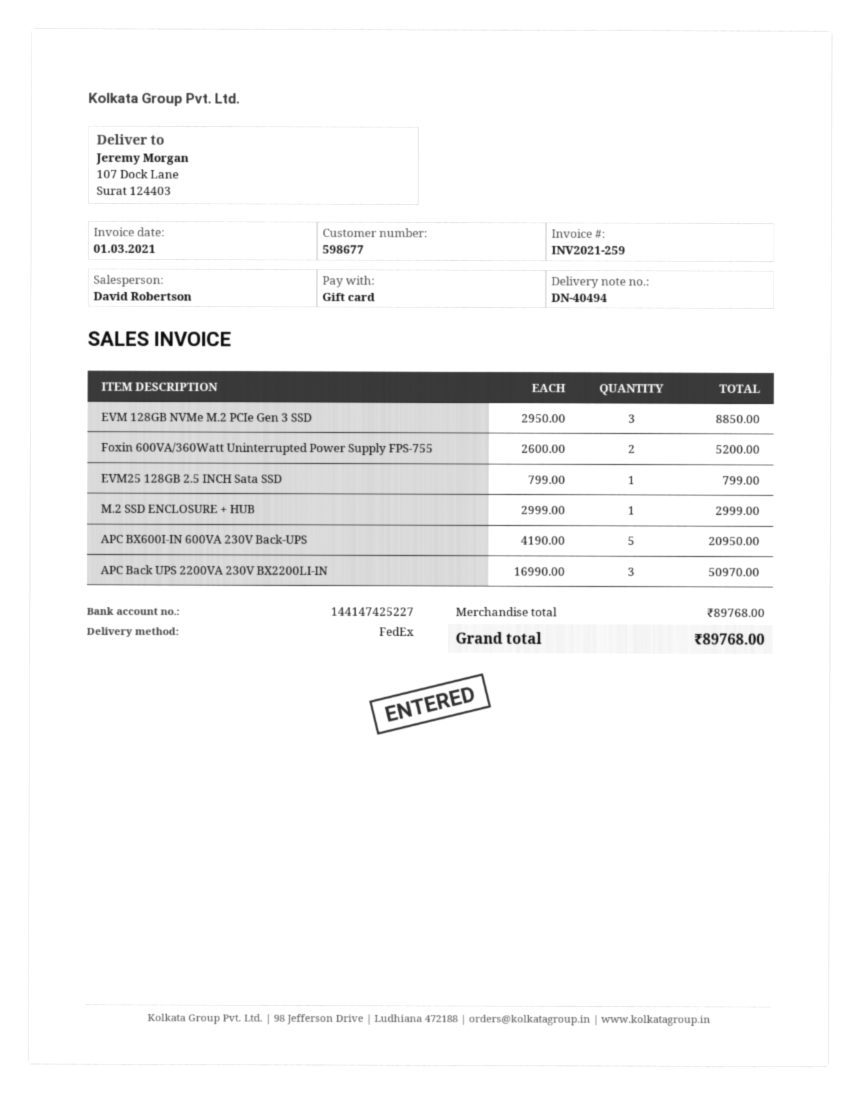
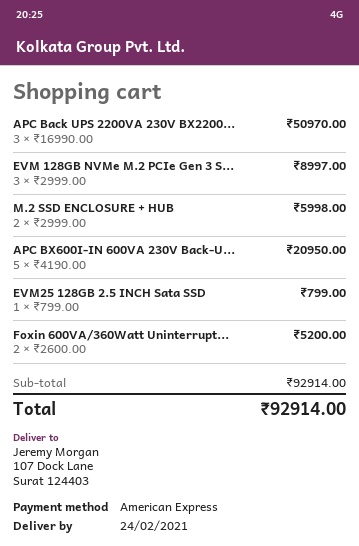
payment method: gift card -> American Express
EVM 128GB NVMe M.2 PCIe Gen 3 SSD: 3 x 2950.00 = 8850.00 -> 3 x 2999.00 = 8997.00
M.2 SSD ENCLOSURE + HUB: 1 x 2999.00 = 2999.00 -> 2 x 2999.00 = 5998.00
subtotal: 89768.00 -> 92914.00
total: 89768.00 -> 92914.00

